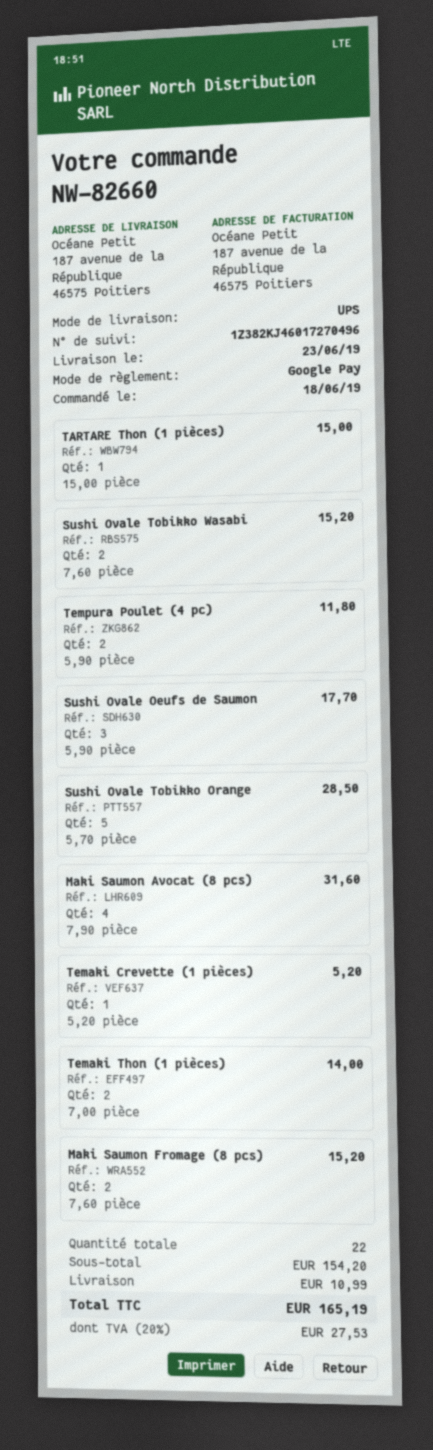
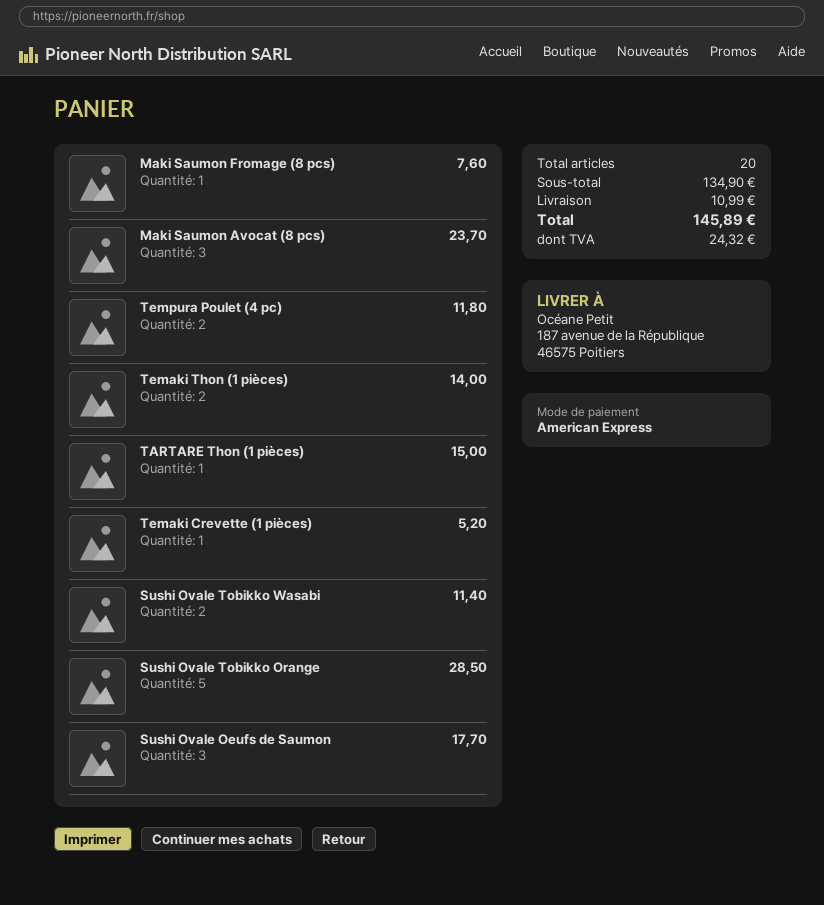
payment method: Google Pay -> American Express
Sushi Ovale Tobikko Wasabi: 2 for 15.20 -> 2 for 11.40
Maki Saumon Avocat (8 pcs): 4 for 31.60 -> 3 for 23.70
Maki Saumon Fromage (8 pcs): 2 for 15.20 -> 1 for 7.60
total quantity: 22 -> 20
subtotal: 154.20 -> 134.90
tax: 27.53 -> 24.32
total: 165.19 -> 145.89

